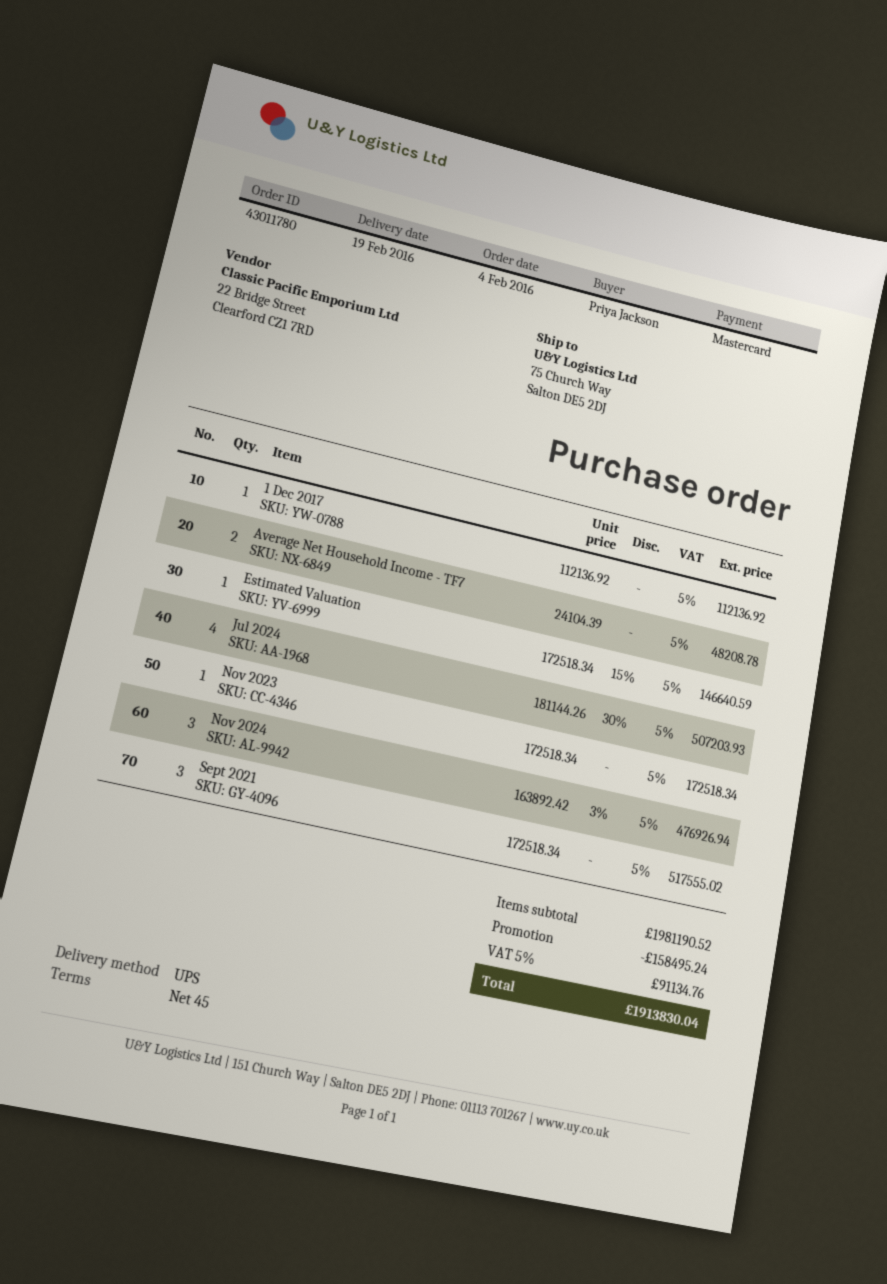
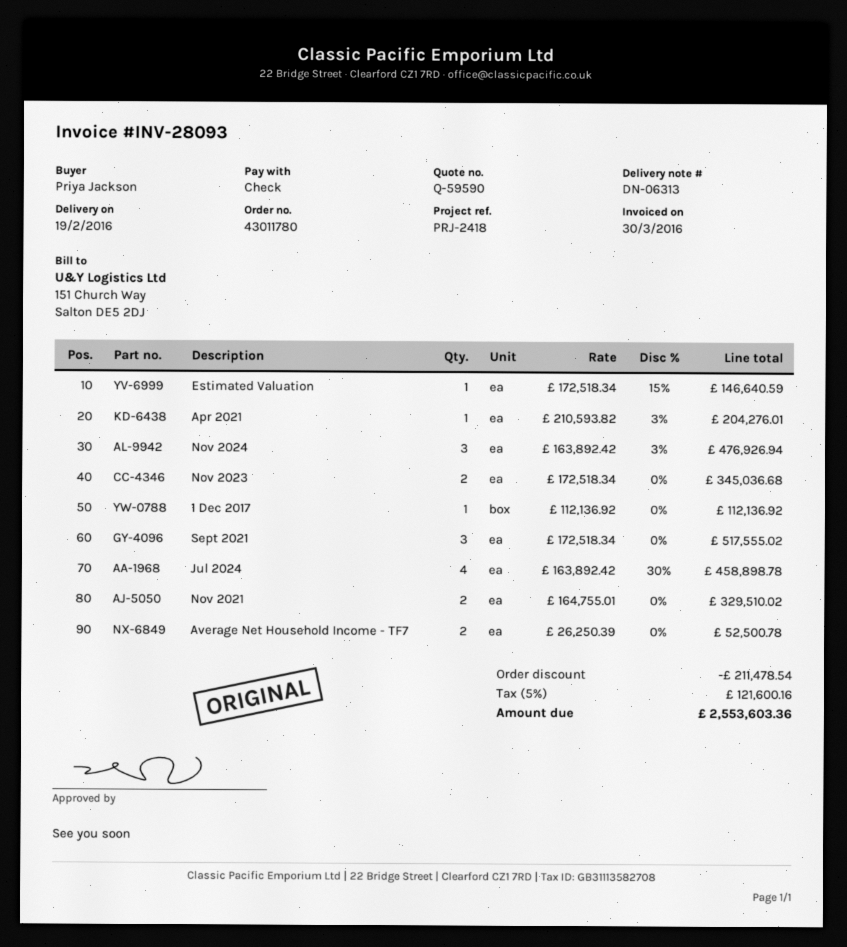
payment method: Mastercard -> cheque
Average Net Household Income - TF7: 2 x 24104.39 = 48208.78 -> 2 x 26250.39 = 52500.78
Jul 2024: 4 x 181144.26 - 30% = 507203.93 -> 4 x 163892.42 - 30% = 458898.78
Nov 2023: 1 x 172518.34 = 172518.34 -> 2 x 172518.34 = 345036.68
Apr 2021: none -> 1 x 210593.82 - 3% = 204276.01
Nov 2021: none -> 2 x 164755.01 = 329510.02
discount: 158495.24 -> 211478.54
tax: 5% = 91134.76 -> 5% = 121600.16
total: 1913830.04 -> 2553603.36

